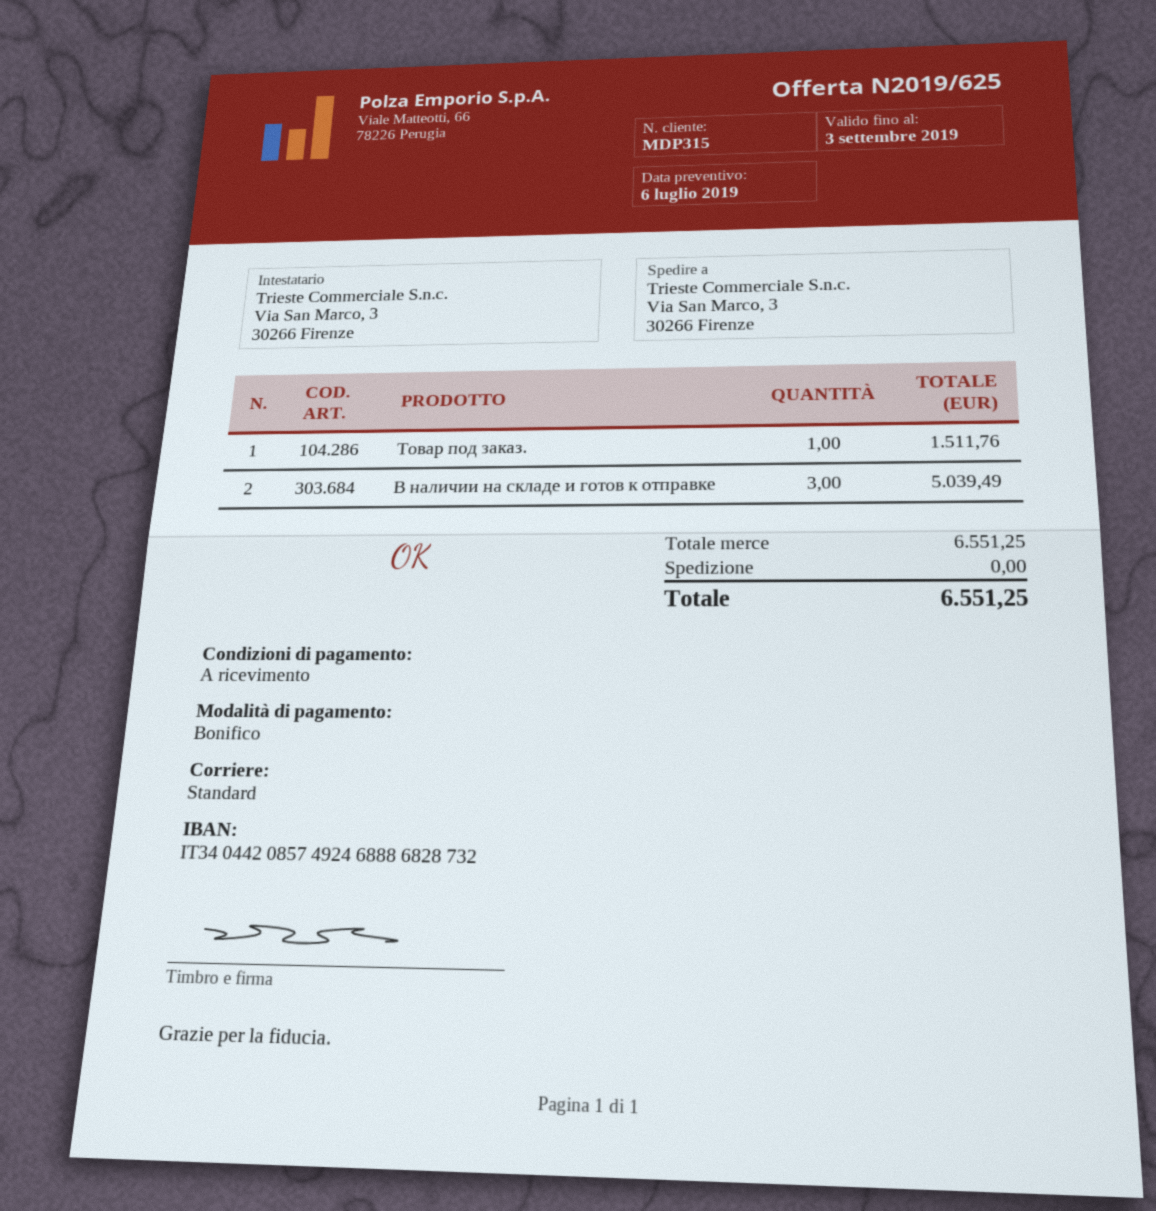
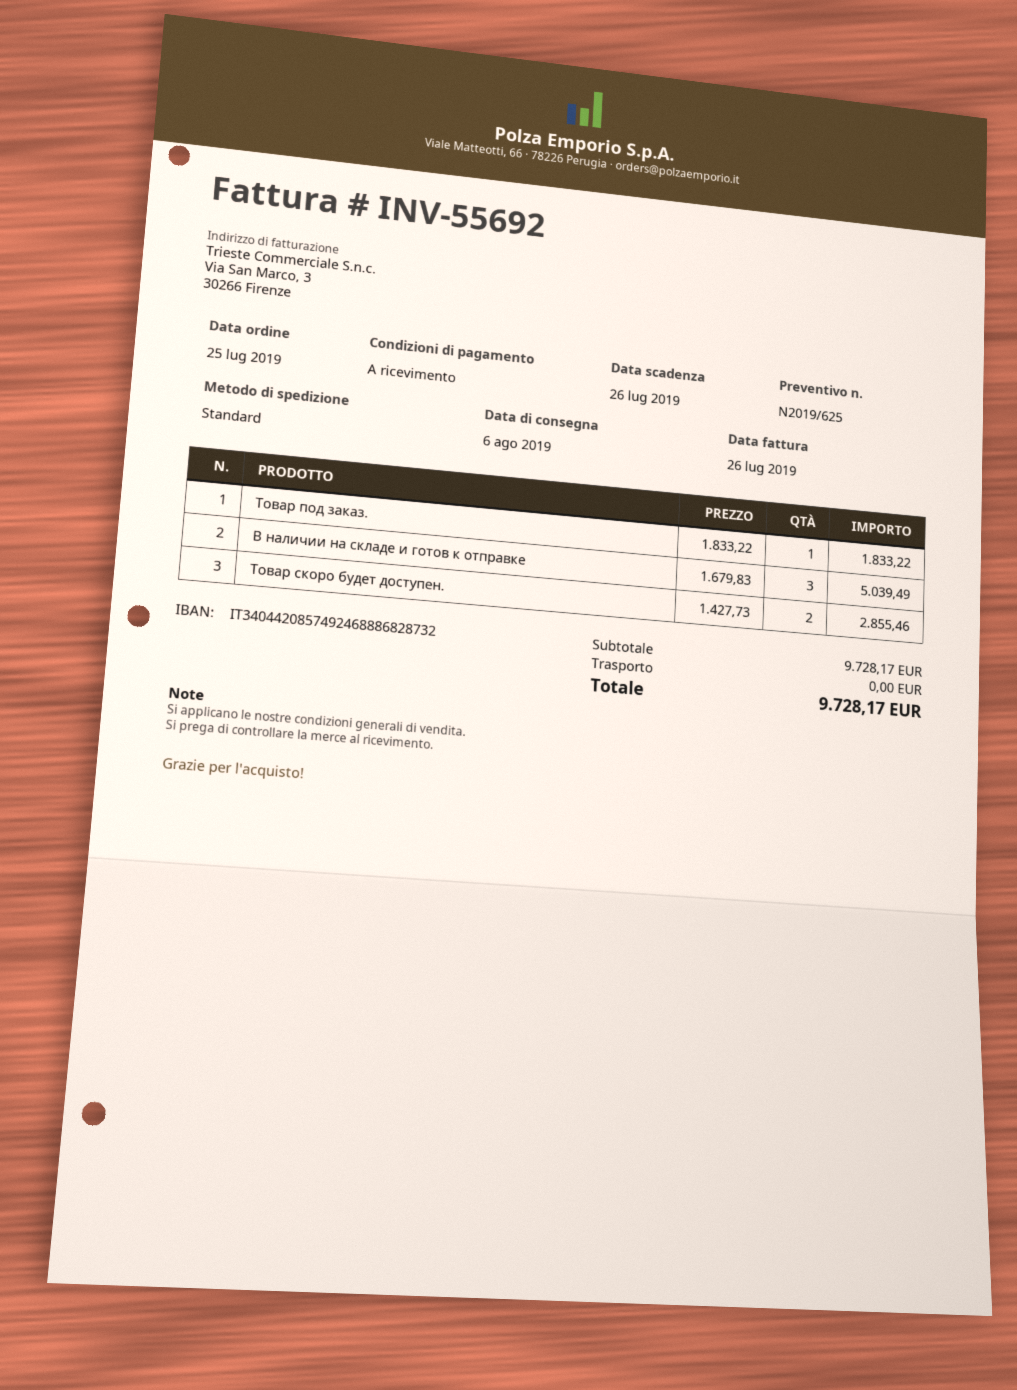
Товар под заказ.: 1 for 1511.76 -> 1 for 1833.22
Товар скоро будет доступен.: none -> 2 for 2855.46
subtotal: 6551.25 -> 9728.17
total: 6551.25 -> 9728.17

